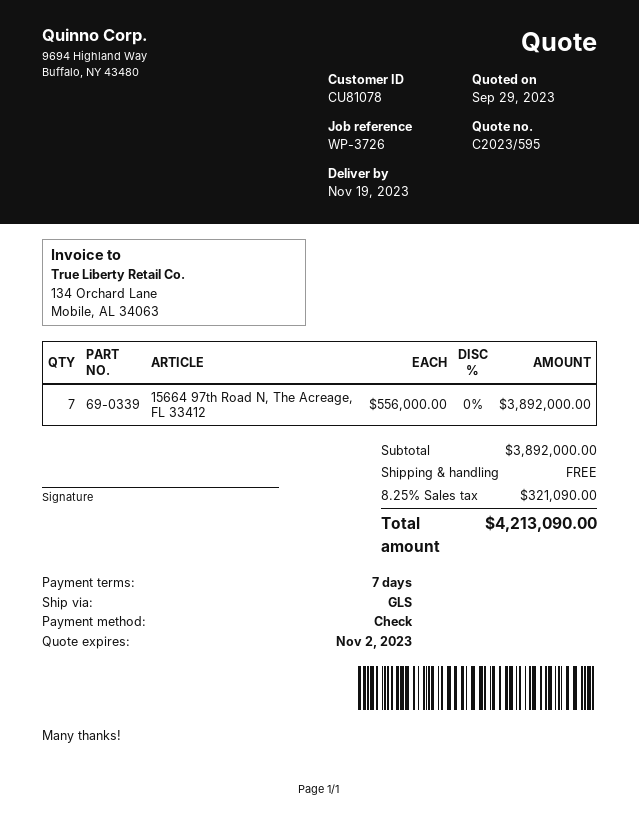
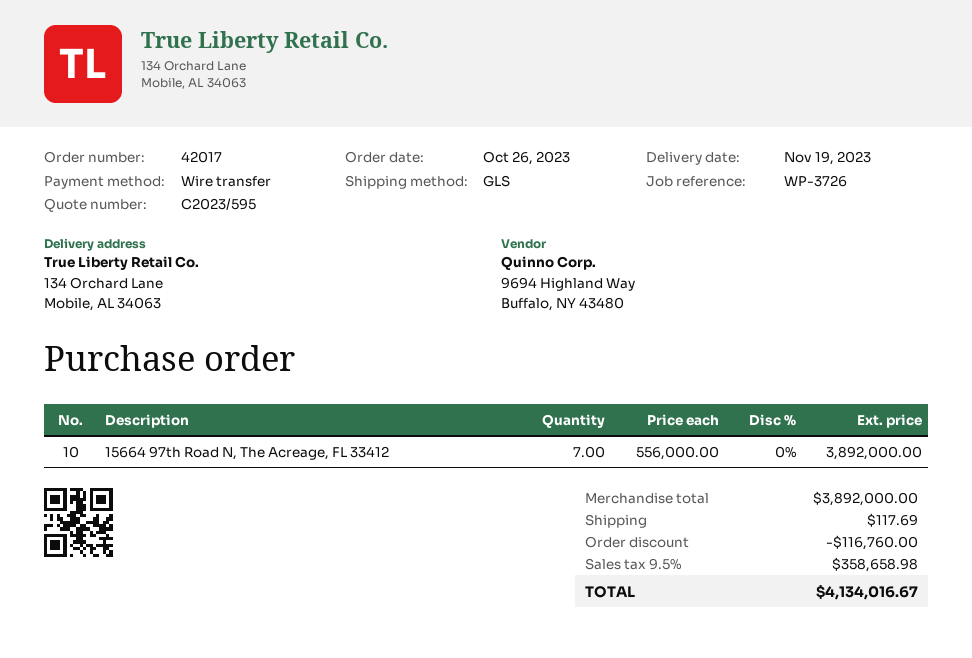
payment method: cheque -> bank transfer
discount: none -> 116760.00
shipping: 0.00 -> 117.69
tax: 8.25% = 321090.00 -> 9.5% = 358658.98
total: 4213090.00 -> 4134016.67

